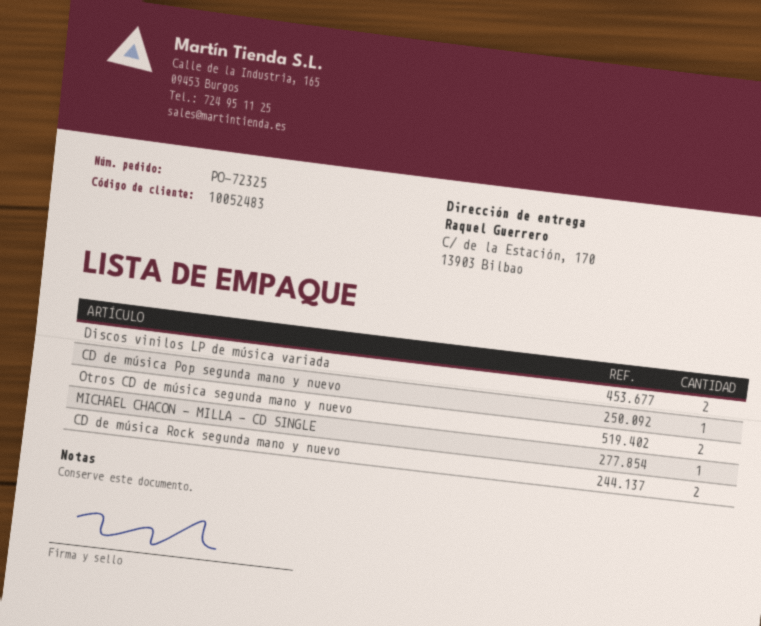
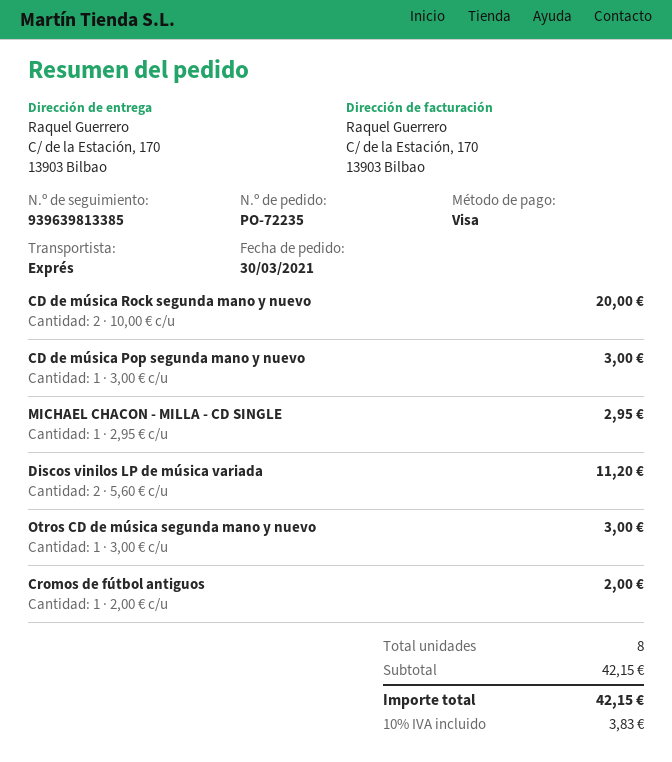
order number: PO-72325 -> PO-72235
Otros CD de música segunda mano y nuevo: 2 -> 1
Cromos de fútbol antiguos: none -> 1

